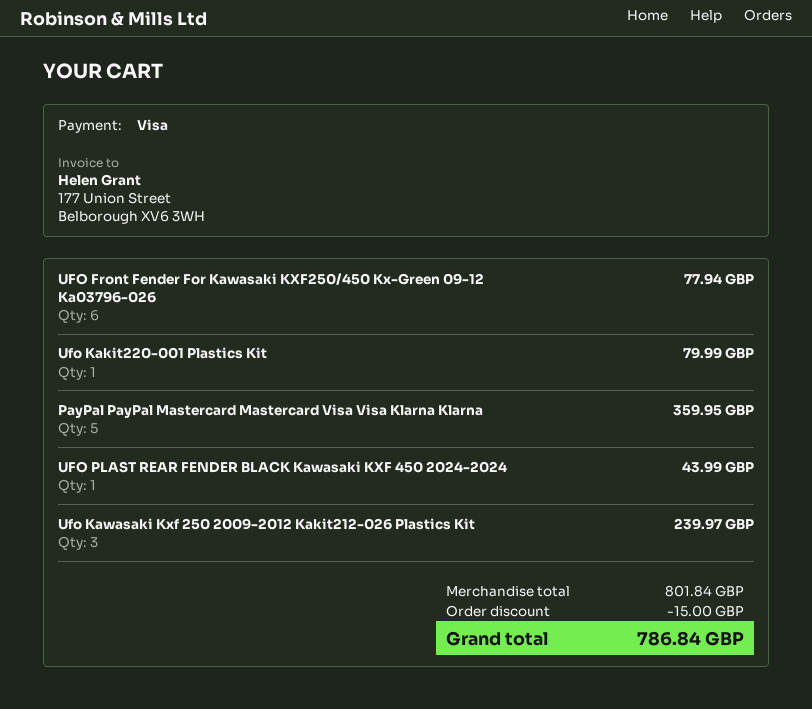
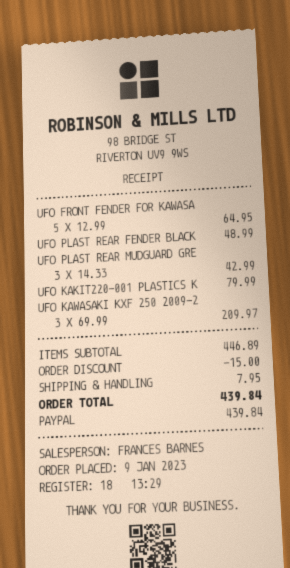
payment method: Visa -> PayPal
UFO Front Fender For Kawasaki KXF250/450 Kx-Green 09-12 Ka03796-026: 6 for 77.94 -> 5 for 64.95
PayPal PayPal Mastercard Mastercard Visa Visa Klarna Klarna: 5 for 359.95 -> none
UFO PLAST REAR FENDER BLACK Kawasaki KXF 450 2024-2024: 1 for 43.99 -> 1 for 48.99
Ufo Kawasaki Kxf 250 2009-2012 Kakit212-026 Plastics Kit: 3 for 239.97 -> 3 for 209.97
UFO PLAST REAR MUDGUARD GRE: none -> 3 for 42.99
subtotal: 801.84 -> 446.89
shipping: none -> 7.95
total: 786.84 -> 439.84

